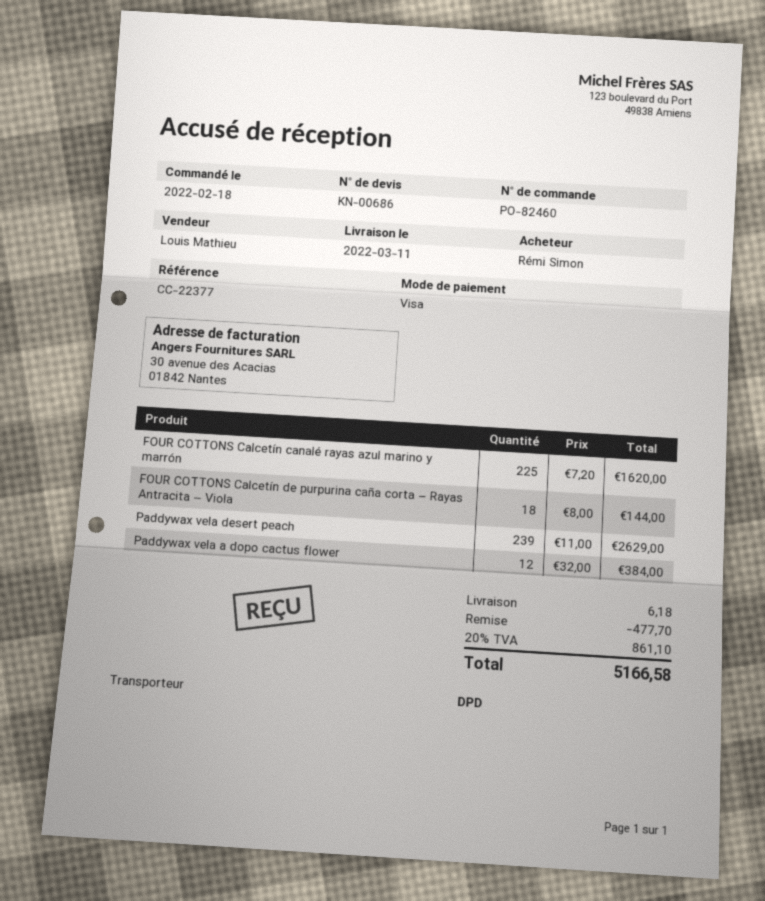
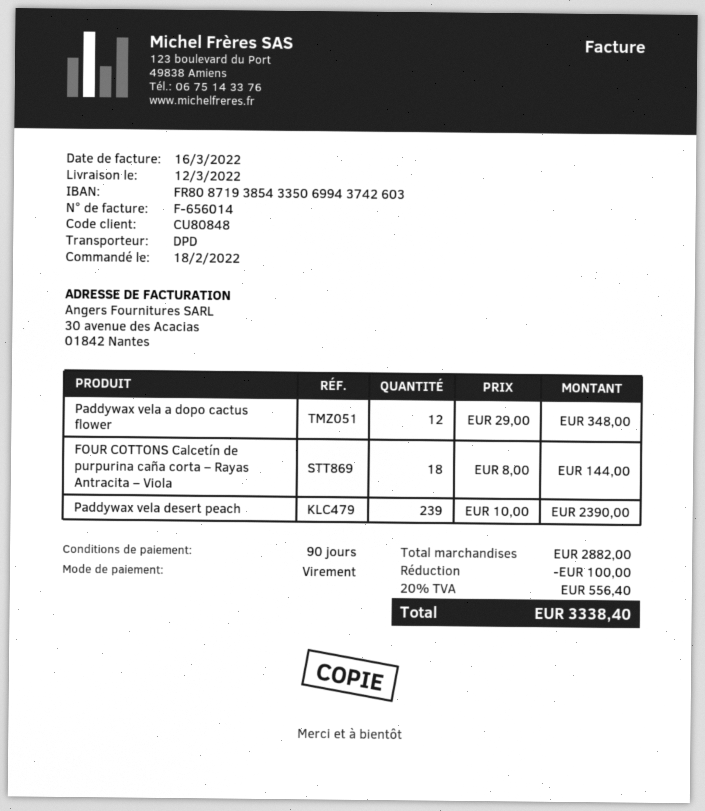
delivery date: 2022-03-11 -> 2022-03-12
payment method: Visa -> bank transfer
FOUR COTTONS Calcetín canalé rayas azul marino y marrón: 225 x 7.20 = 1620.00 -> none
Paddywax vela desert peach: 239 x 11.00 = 2629.00 -> 239 x 10.00 = 2390.00
Paddywax vela a dopo cactus flower: 12 x 32.00 = 384.00 -> 12 x 29.00 = 348.00
discount: 477.70 -> 100.00
shipping: 6.18 -> none
tax: 20% = 861.10 -> 20% = 556.40
total: 5166.58 -> 3338.40

